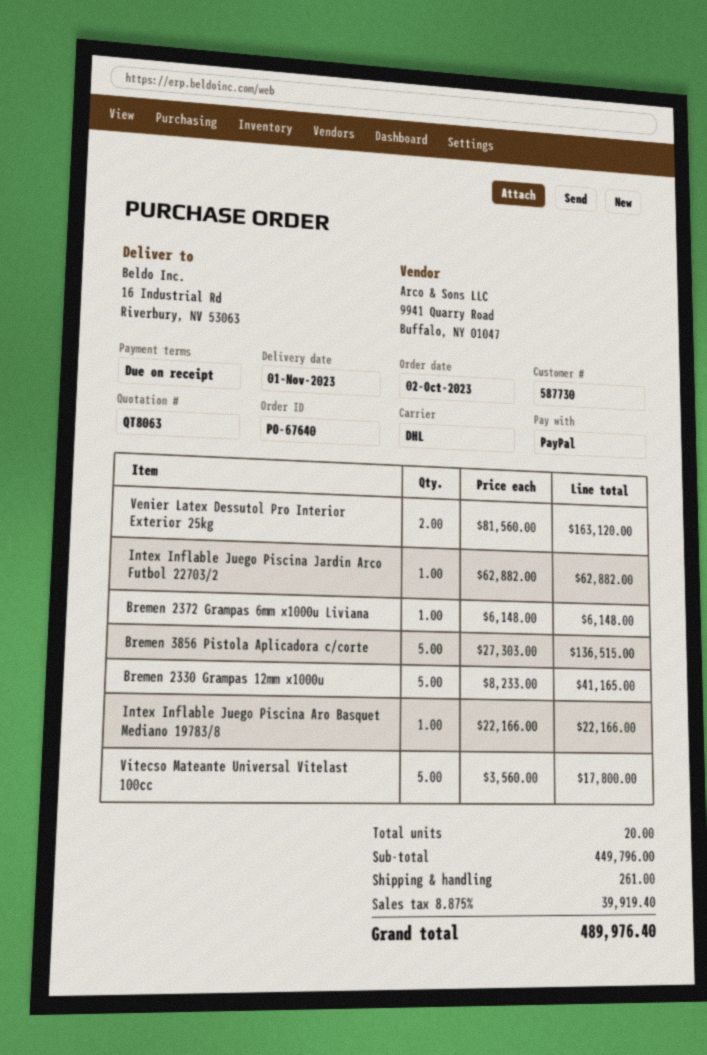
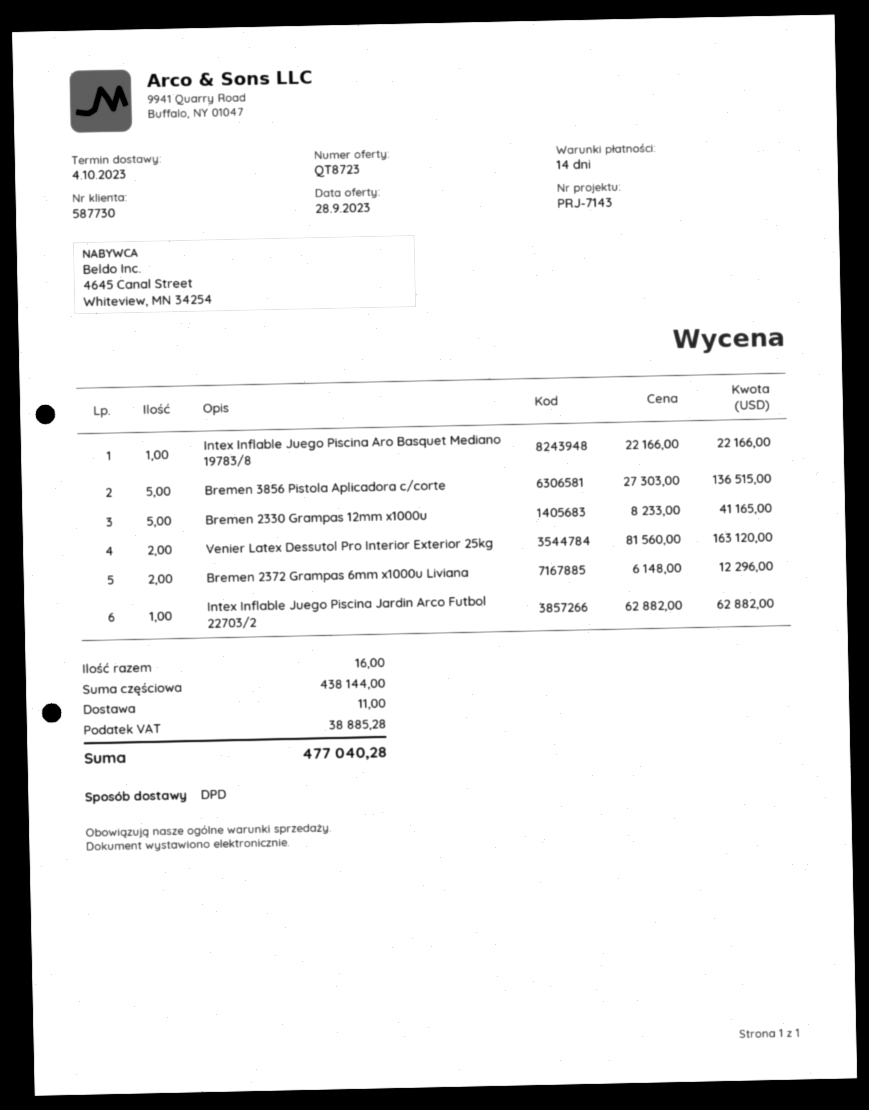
quote number: QT8063 -> QT8723
delivery date: 2023-11-01 -> 2023-10-04
payment terms: on receipt -> 14 days
shipping method: DHL -> DPD
Bremen 2372 Grampas 6mm x1000u Liviana: 1 x 6148.00 = 6148.00 -> 2 x 6148.00 = 12296.00
Vitecso Mateante Universal Vitelast 100cc: 5 x 3560.00 = 17800.00 -> none
total quantity: 20 -> 16
subtotal: 449796.00 -> 438144.00
shipping: 261.00 -> 11.00
tax: 39919.40 -> 38885.28
total: 489976.40 -> 477040.28

